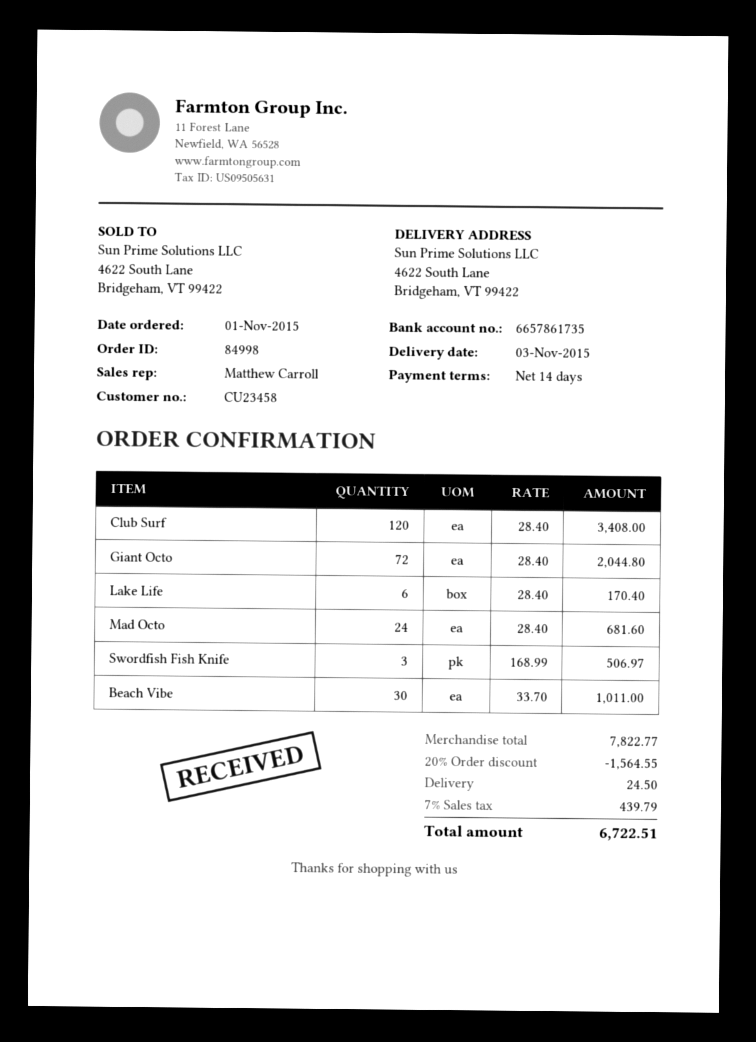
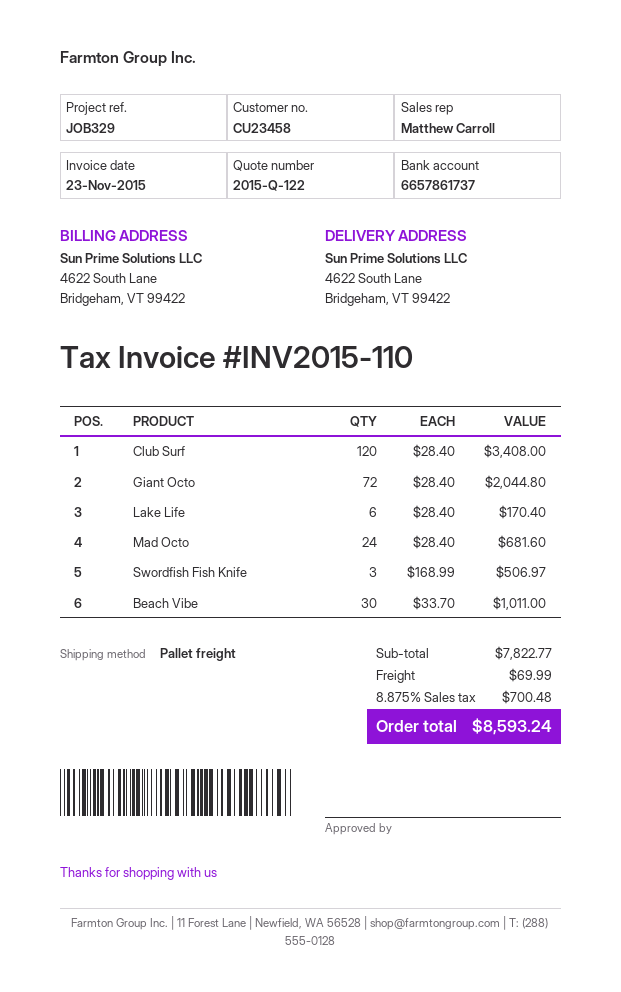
bank account: 6657861735 -> 6657861737
discount: 20% = 1564.55 -> none
shipping: 24.50 -> 69.99
tax: 7% = 439.79 -> 8.875% = 700.48
total: 6722.51 -> 8593.24

